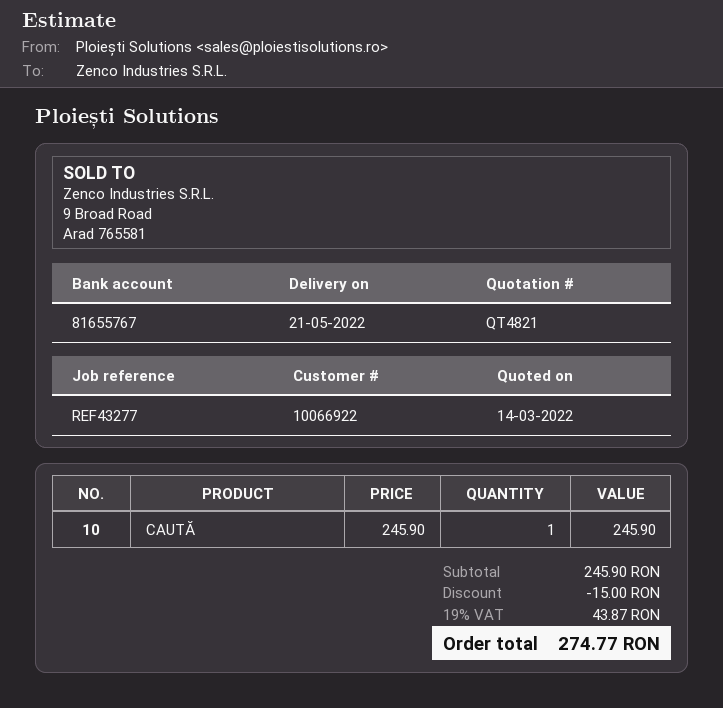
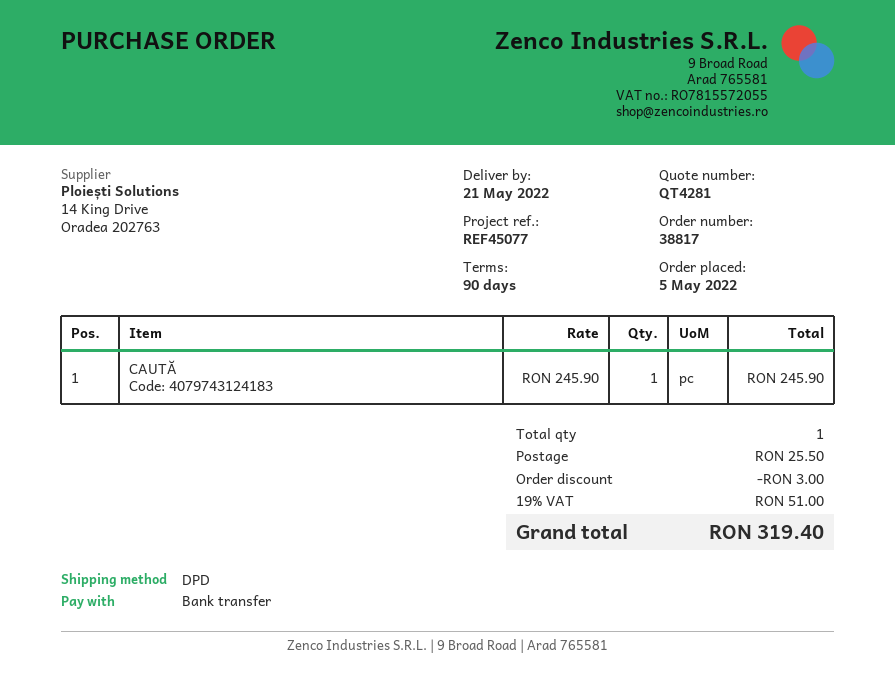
quote number: QT4821 -> QT4281
reference: REF43277 -> REF45077
discount: 15.00 -> 3.00
shipping: none -> 25.50
tax: 19% = 43.87 -> 19% = 51.00
total: 274.77 -> 319.40

